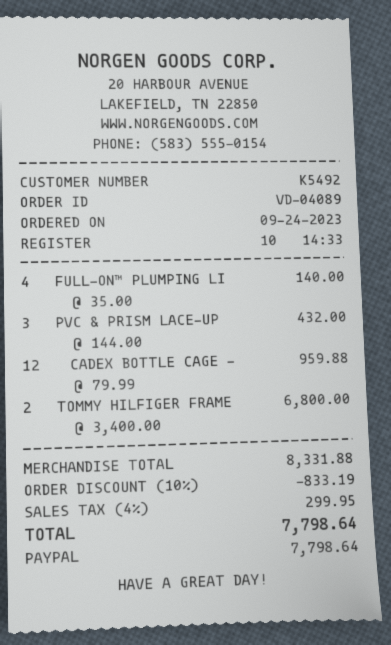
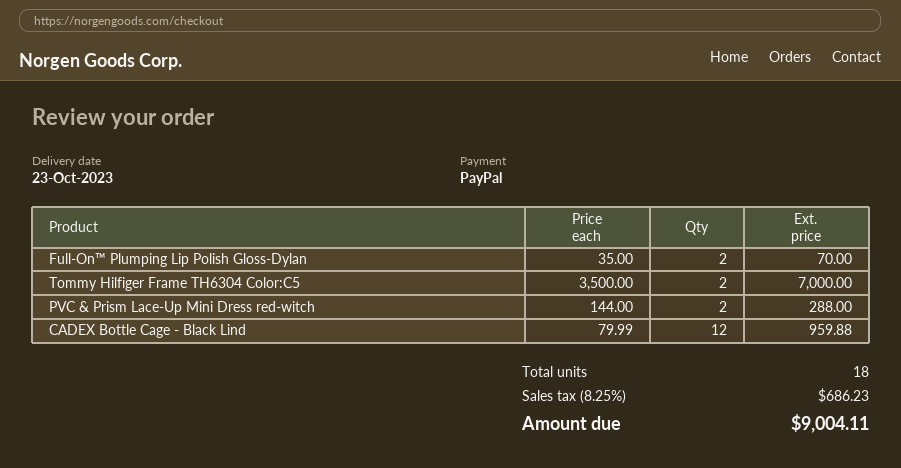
FULL-ON™ PLUMPING LI: 4 x 35.00 = 140.00 -> 2 x 35.00 = 70.00
PVC & PRISM LACE-UP: 3 x 144.00 = 432.00 -> 2 x 144.00 = 288.00
TOMMY HILFIGER FRAME: 2 x 3400.00 = 6800.00 -> 2 x 3500.00 = 7000.00
discount: 10% = 833.19 -> none
tax: 4% = 299.95 -> 8.25% = 686.23
total: 7798.64 -> 9004.11

